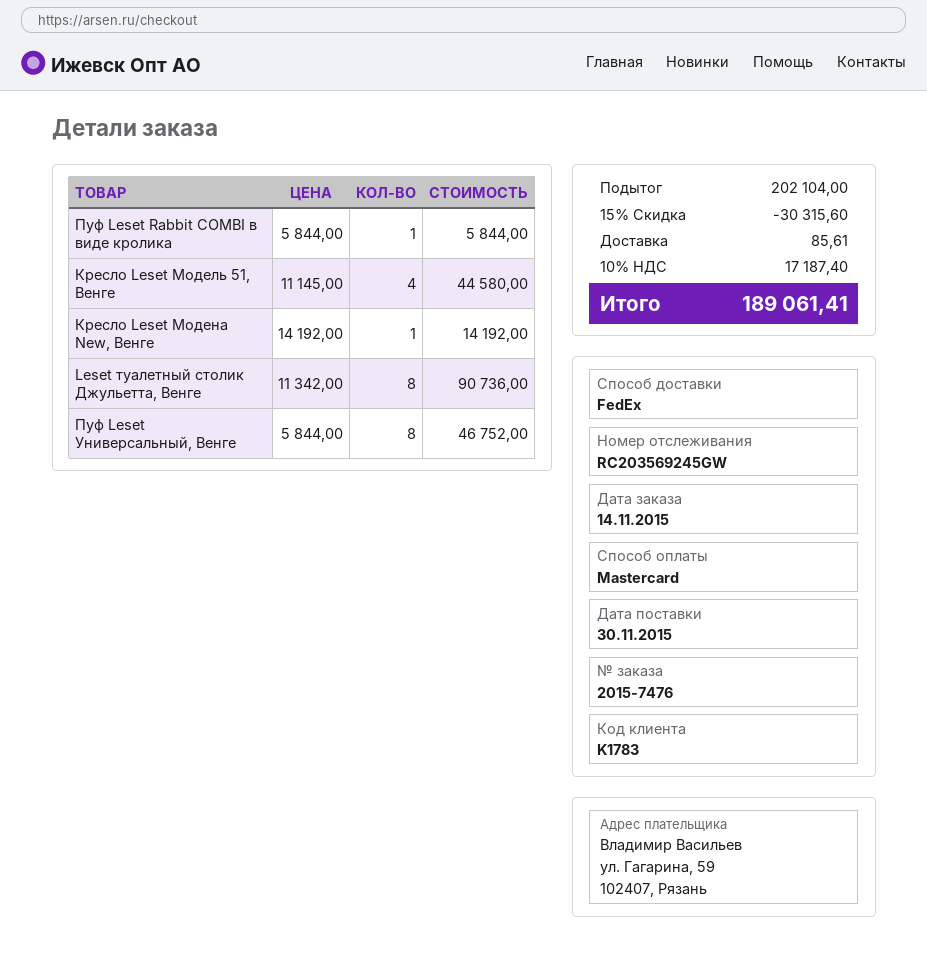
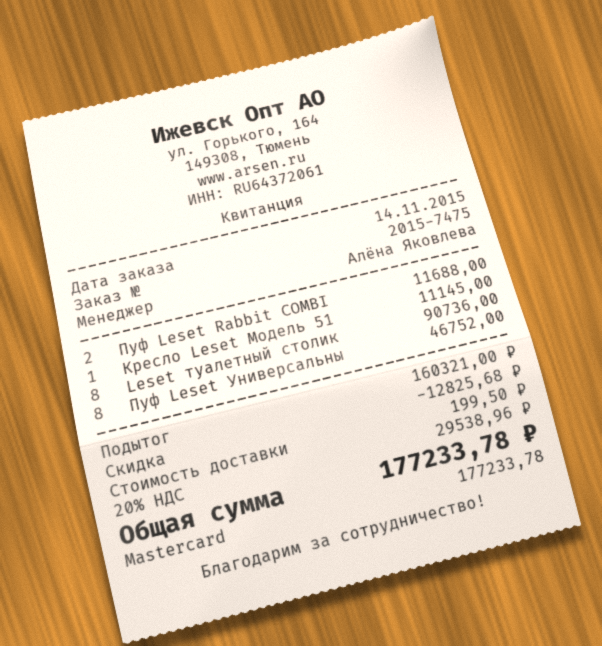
order number: 2015-7476 -> 2015-7475
Пуф Leset Rabbit COMBI в виде кролика: 1 for 5844.00 -> 2 for 11688.00
Кресло Leset Модель 51, Венге: 4 for 44580.00 -> 1 for 11145.00
Кресло Leset Модена New, Венге: 1 for 14192.00 -> none
subtotal: 202104.00 -> 160321.00
discount: 30315.60 -> 12825.68
shipping: 85.61 -> 199.50
tax: 10% = 17187.40 -> 20% = 29538.96
total: 189061.41 -> 177233.78

